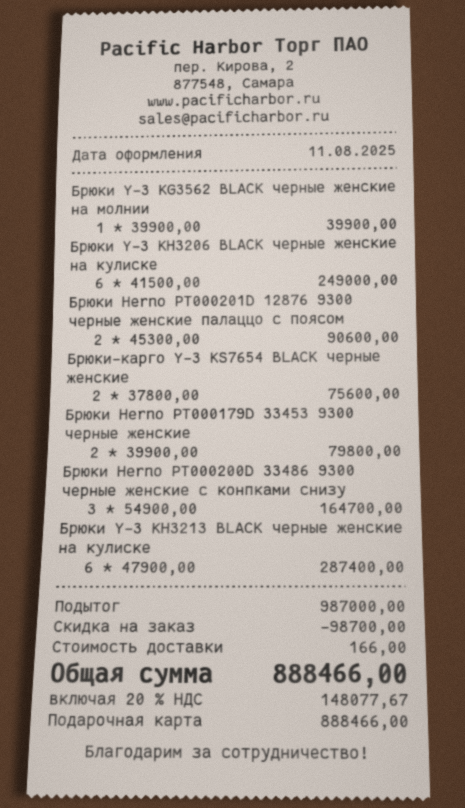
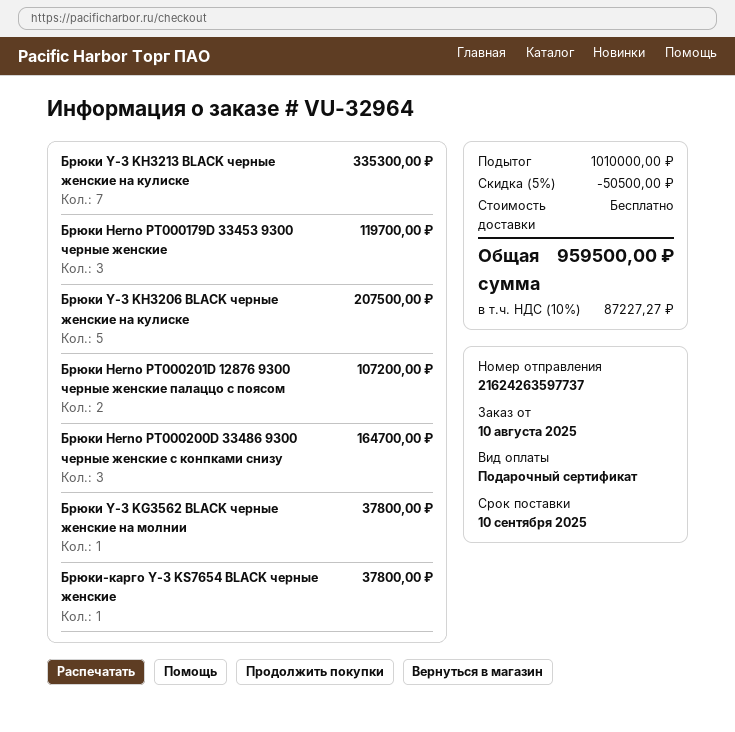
order date: 2025-08-11 -> 2025-08-10
Брюки Y-3 KG3562 BLACK черные женские на молнии: 1 for 39900.00 -> 1 for 37800.00
Брюки Y-3 KH3206 BLACK черные женские на кулиске: 6 for 249000.00 -> 5 for 207500.00
Брюки Herno PT000201D 12876 9300 черные женские палаццо с поясом: 2 for 90600.00 -> 2 for 107200.00
Брюки-карго Y-3 KS7654 BLACK черные женские: 2 for 75600.00 -> 1 for 37800.00
Брюки Herno PT000179D 33453 9300 черные женские: 2 for 79800.00 -> 3 for 119700.00
Брюки Y-3 KH3213 BLACK черные женские на кулиске: 6 for 287400.00 -> 7 for 335300.00
subtotal: 987000.00 -> 1010000.00
discount: 98700.00 -> 50500.00
shipping: 166.00 -> 0.00
tax: 20% = 148077.67 -> 10% = 87227.27
total: 888466.00 -> 959500.00

